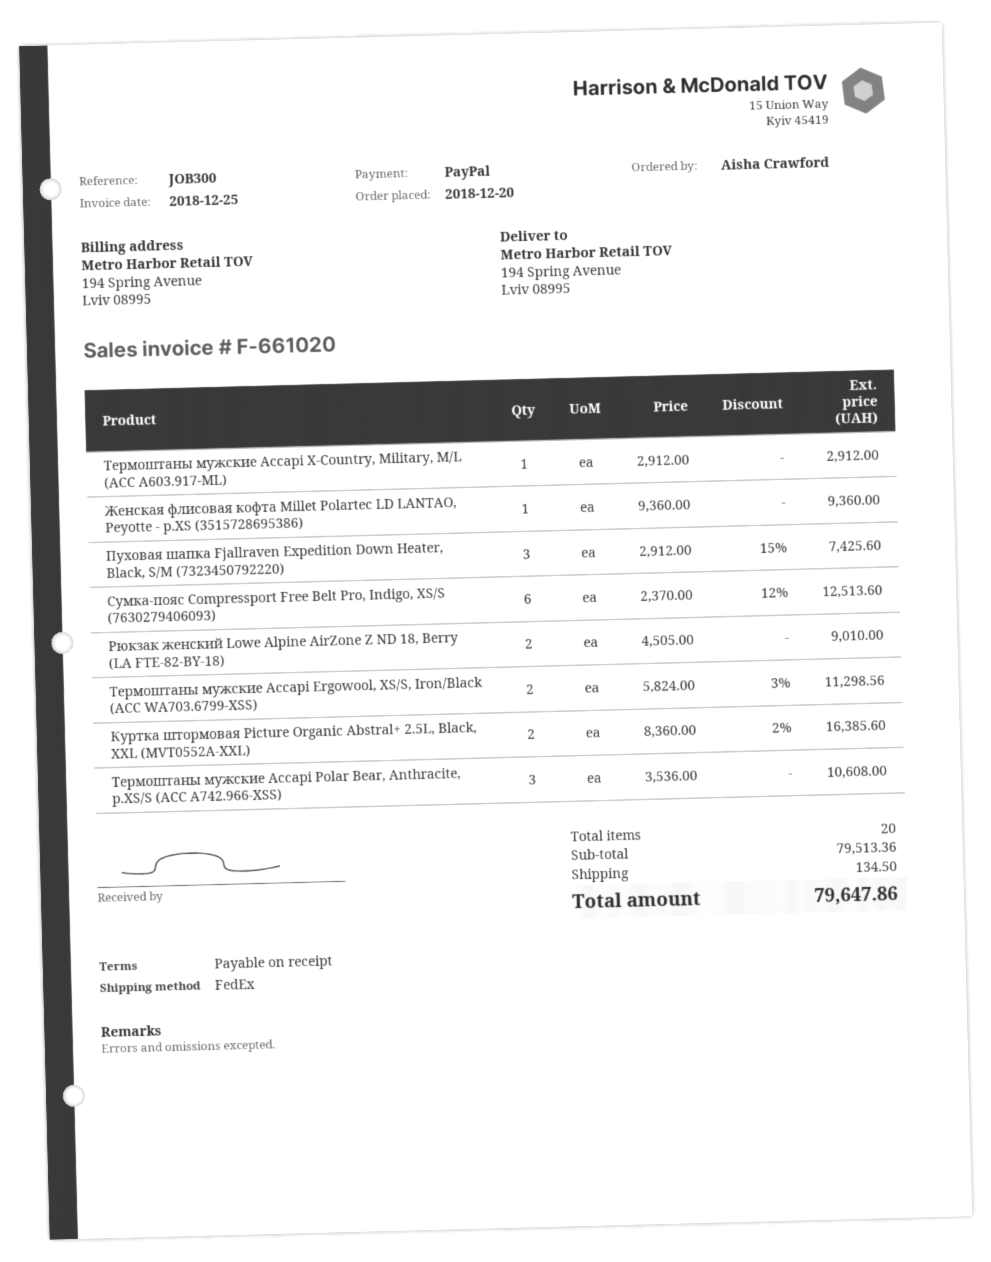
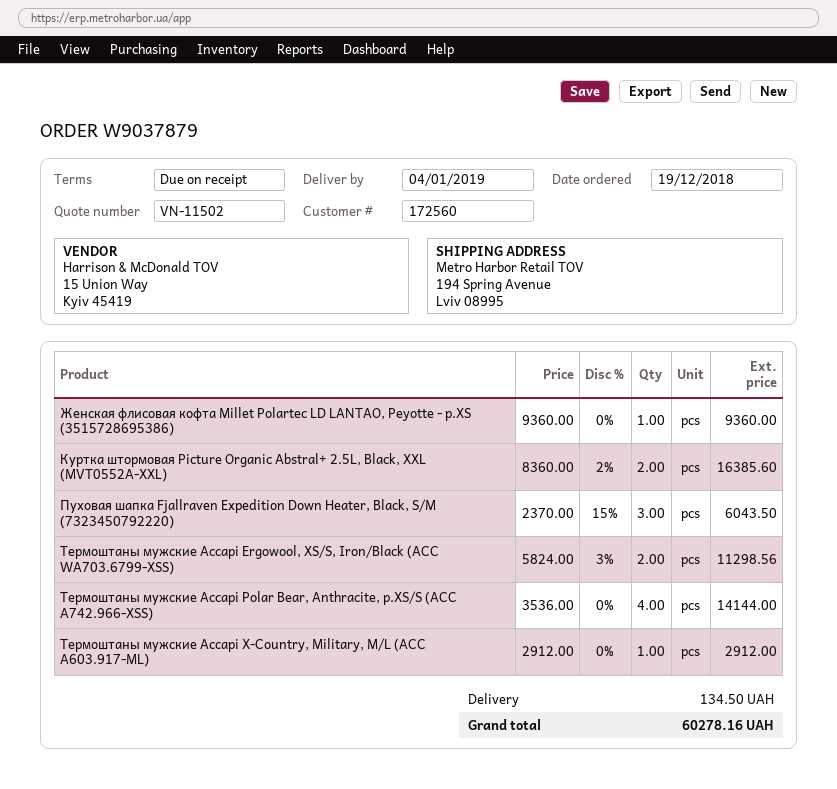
order date: 2018-12-20 -> 2018-12-19
Пуховая шапка Fjallraven Expedition Down Heater, Black, S/M (7323450792220): 3 x 2912.00 - 15% = 7425.60 -> 3 x 2370.00 - 15% = 6043.50
Сумка-пояс Compressport Free Belt Pro, Indigo, XS/S (7630279406093): 6 x 2370.00 - 12% = 12513.60 -> none
Рюкзак женский Lowe Alpine AirZone Z ND 18, Berry (LA FTE-82-BY-18): 2 x 4505.00 = 9010.00 -> none
Термоштаны мужские Accapi Polar Bear, Anthracite, р.XS/S (ACC A742.966-XSS): 3 x 3536.00 = 10608.00 -> 4 x 3536.00 = 14144.00
total: 79647.86 -> 60278.16

